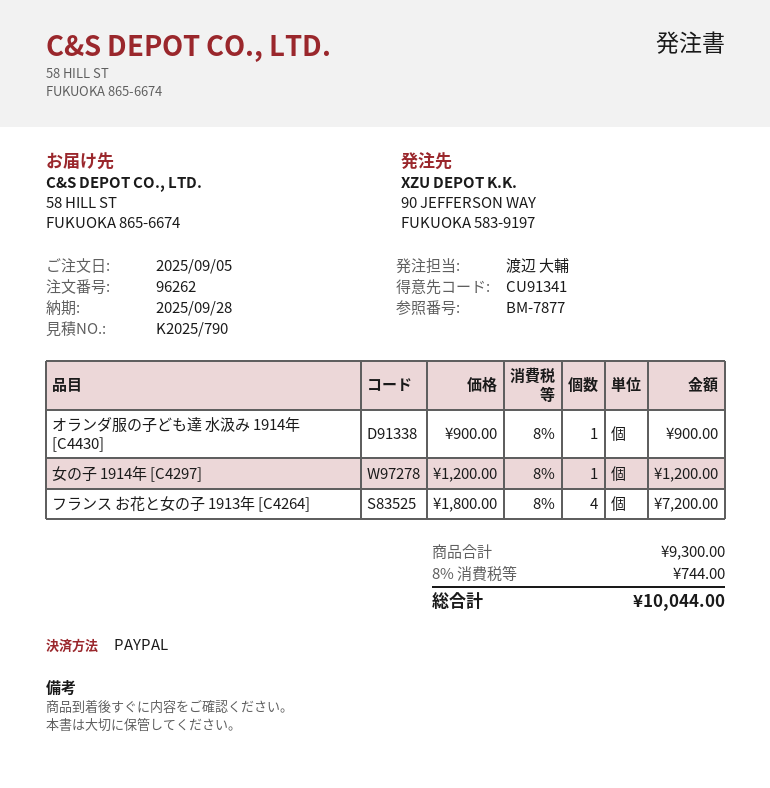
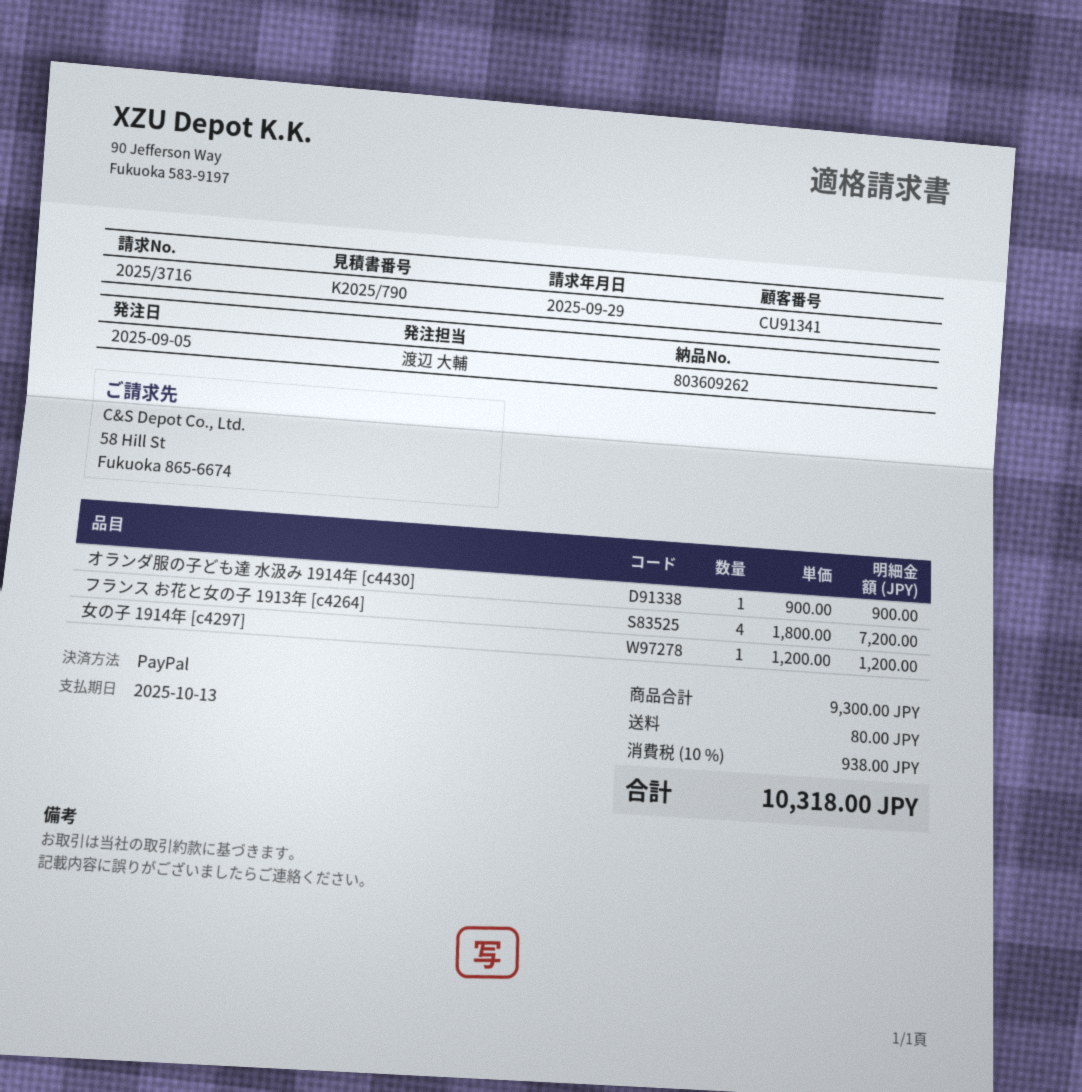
shipping: none -> 80.00
tax: 8% = 744.00 -> 10% = 938.00
total: 10044.00 -> 10318.00

